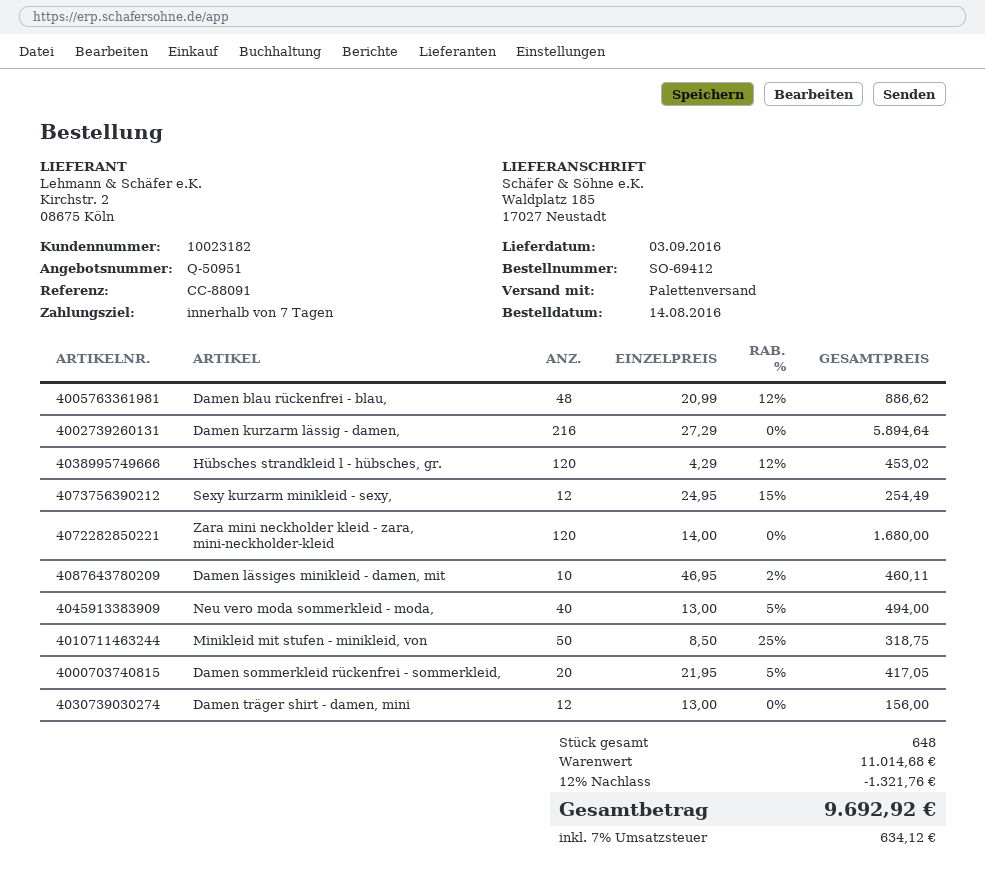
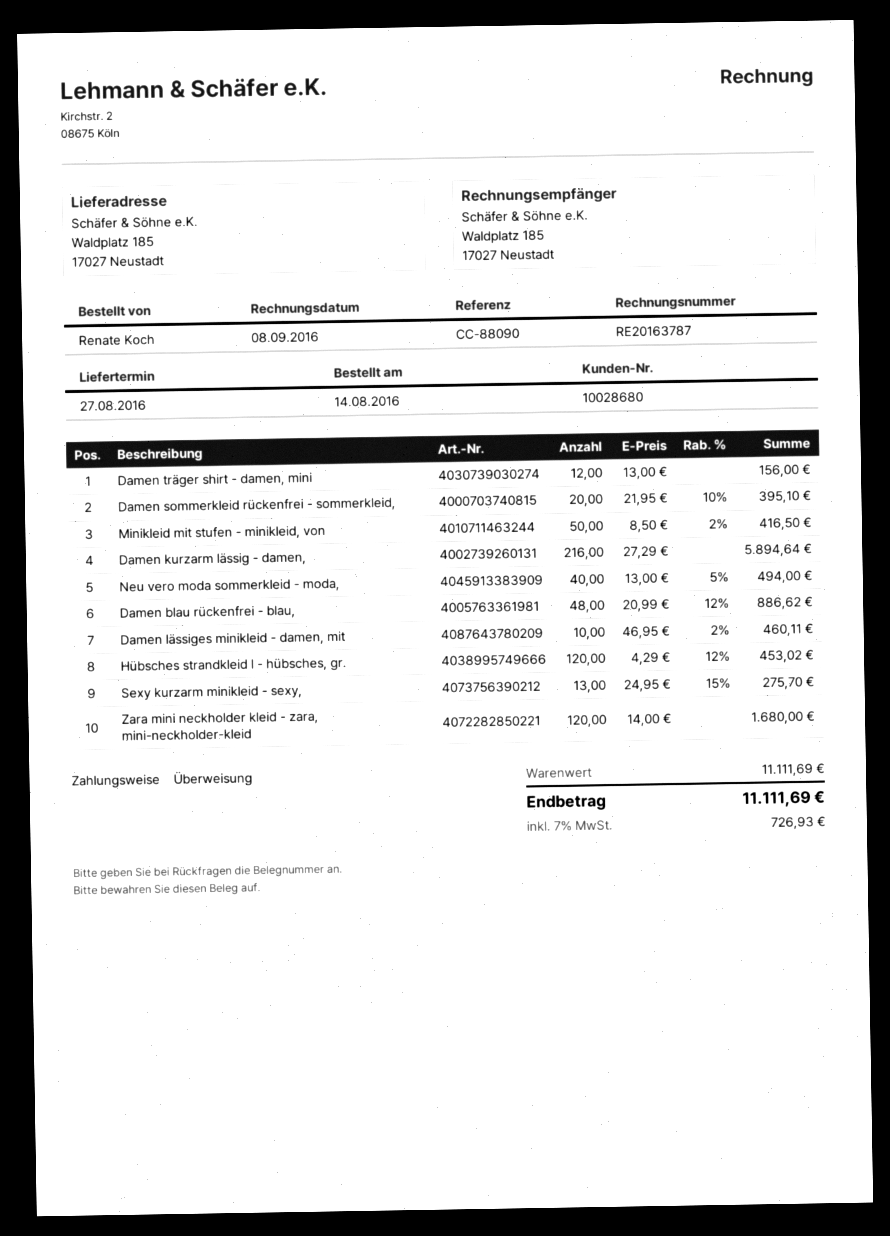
delivery date: 2016-09-03 -> 2016-08-27
customer number: 10023182 -> 10028680
reference: CC-88091 -> CC-88090
Sexy kurzarm minikleid - sexy,: 12 x 24.95 - 15% = 254.49 -> 13 x 24.95 - 15% = 275.70
Minikleid mit stufen - minikleid, von: 50 x 8.50 - 25% = 318.75 -> 50 x 8.50 - 2% = 416.50
Damen sommerkleid rückenfrei - sommerkleid,: 20 x 21.95 - 5% = 417.05 -> 20 x 21.95 - 10% = 395.10
subtotal: 11014.68 -> 11111.69
discount: 12% = 1321.76 -> none
tax: 7% = 634.12 -> 7% = 726.93
total: 9692.92 -> 11111.69

